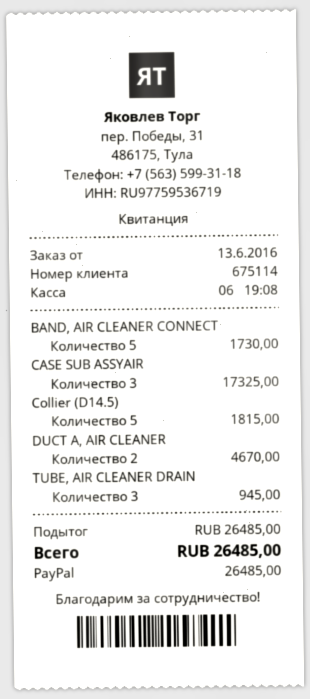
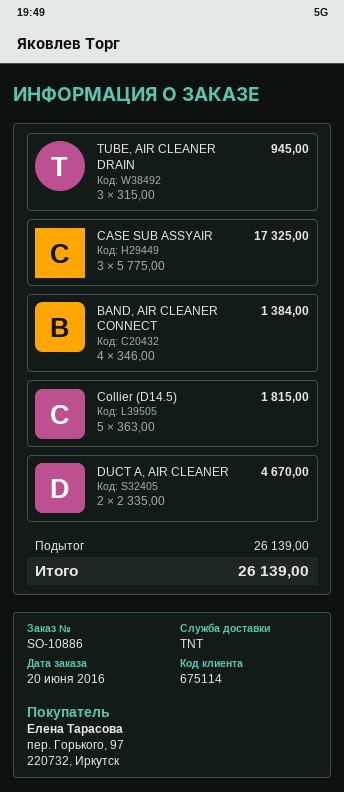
order date: 2016-06-13 -> 2016-06-20
BAND, AIR CLEANER CONNECT: 5 for 1730.00 -> 4 for 1384.00
subtotal: 26485.00 -> 26139.00
total: 26485.00 -> 26139.00

